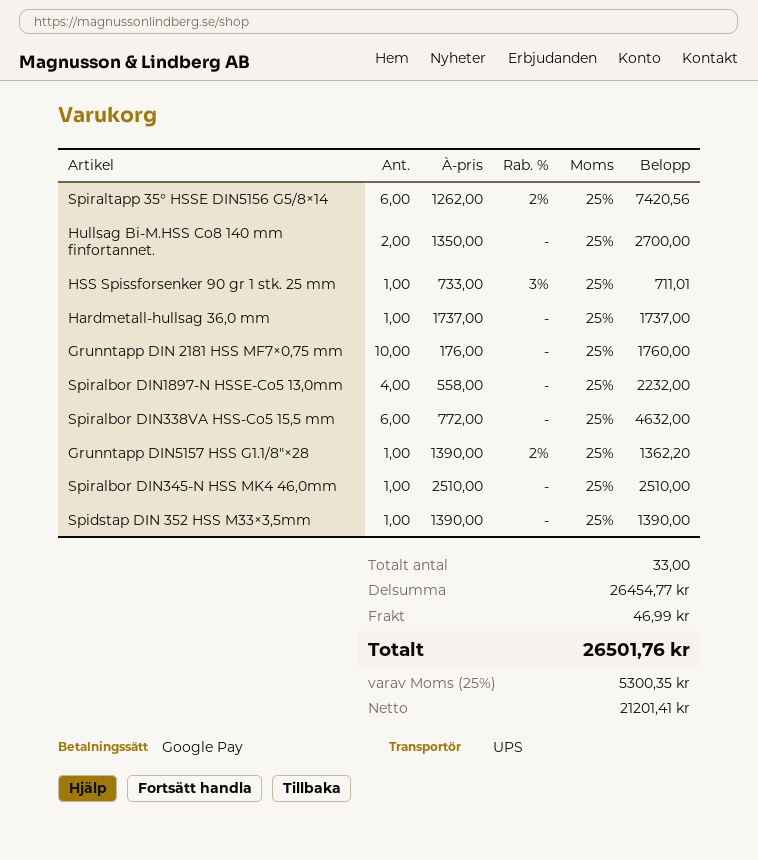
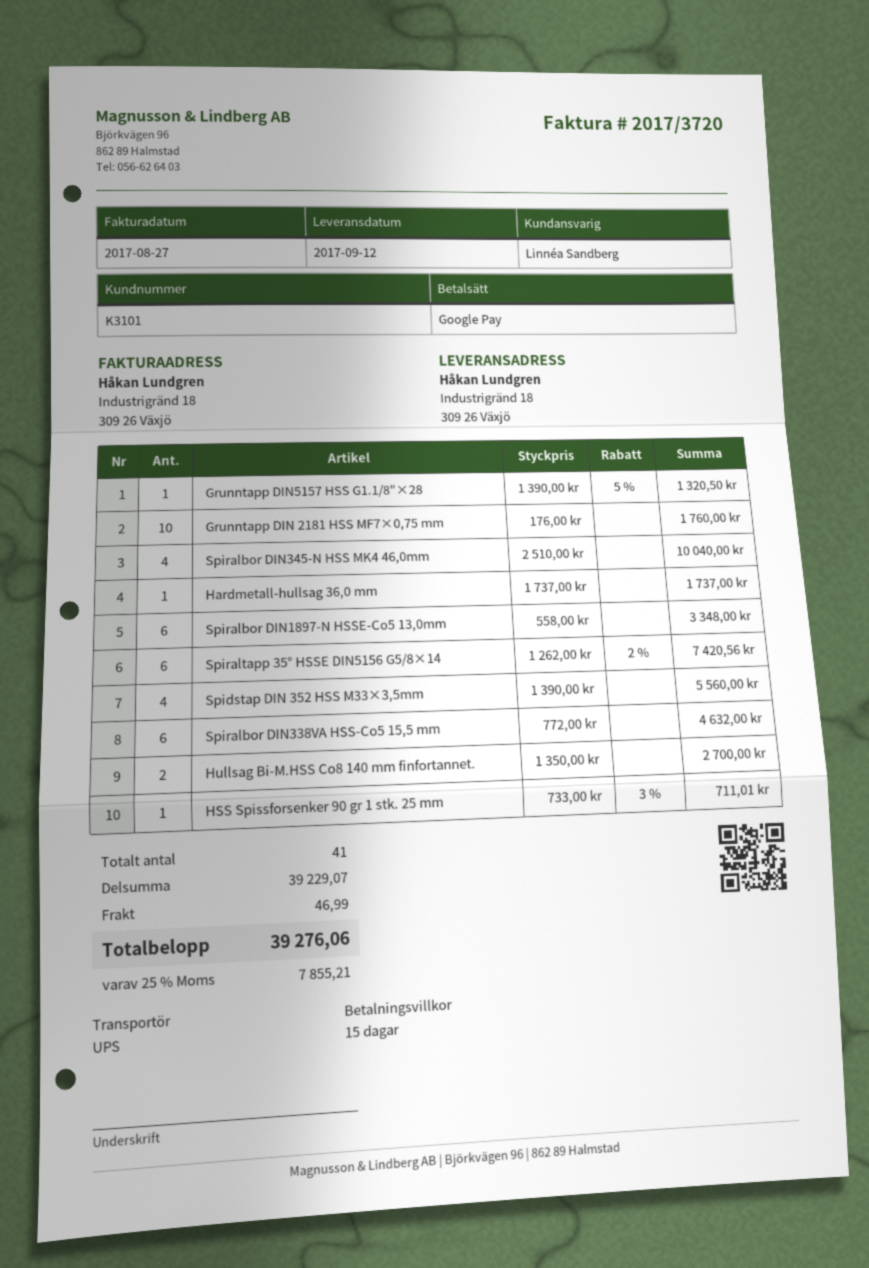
Spiralbor DIN1897-N HSSE-Co5 13,0mm: 4 x 558.00 = 2232.00 -> 6 x 558.00 = 3348.00
Grunntapp DIN5157 HSS G1.1/8"×28: 1 x 1390.00 - 2% = 1362.20 -> 1 x 1390.00 - 5% = 1320.50
Spiralbor DIN345-N HSS MK4 46,0mm: 1 x 2510.00 = 2510.00 -> 4 x 2510.00 = 10040.00
Spidstap DIN 352 HSS M33×3,5mm: 1 x 1390.00 = 1390.00 -> 4 x 1390.00 = 5560.00
total quantity: 33 -> 41
subtotal: 26454.77 -> 39229.07
tax: 25% = 5300.35 -> 25% = 7855.21
total: 26501.76 -> 39276.06

